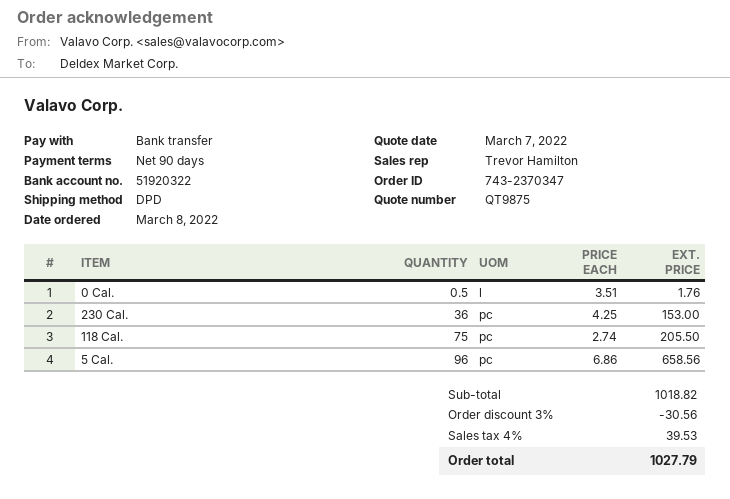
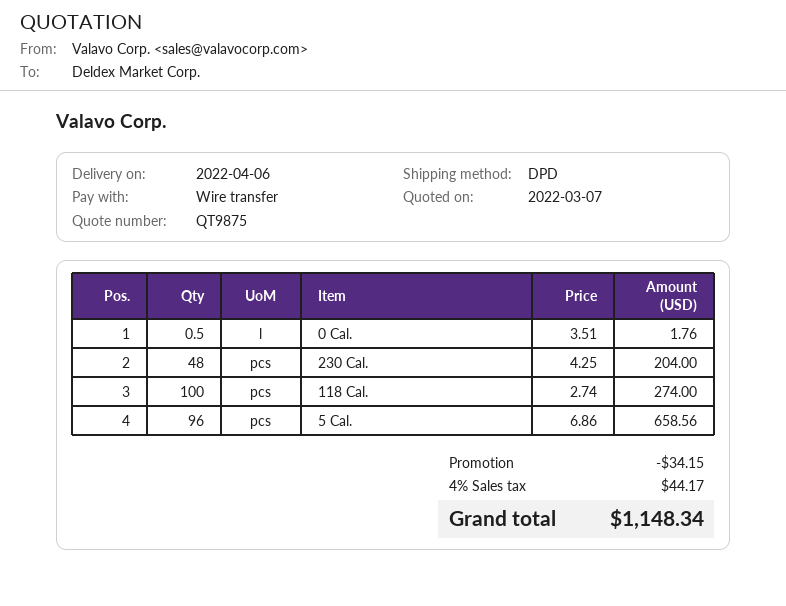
230 Cal.: 36 x 4.25 = 153.00 -> 48 x 4.25 = 204.00
118 Cal.: 75 x 2.74 = 205.50 -> 100 x 2.74 = 274.00
discount: 30.56 -> 34.15
tax: 4% = 39.53 -> 4% = 44.17
total: 1027.79 -> 1148.34

